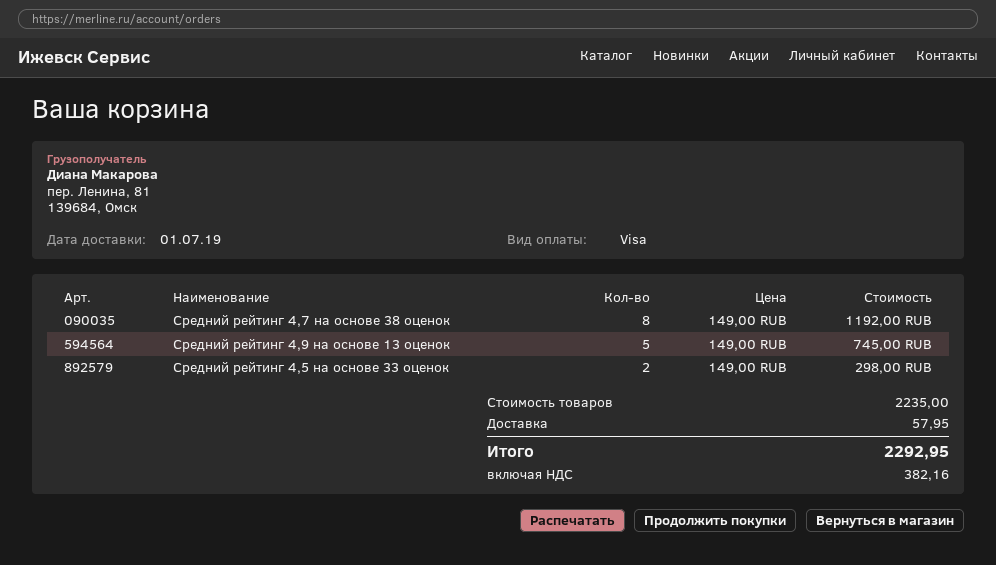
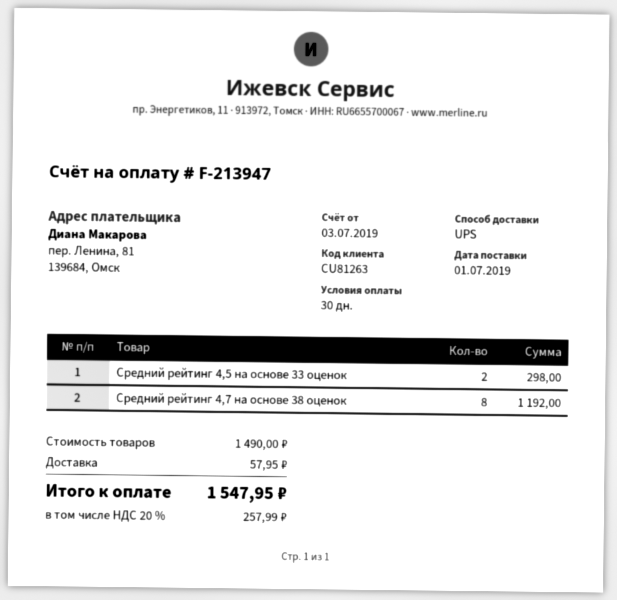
Средний рейтинг 4,9 на основе 13 оценок: 5 for 745.00 -> none
subtotal: 2235.00 -> 1490.00
tax: 382.16 -> 257.99
total: 2292.95 -> 1547.95

